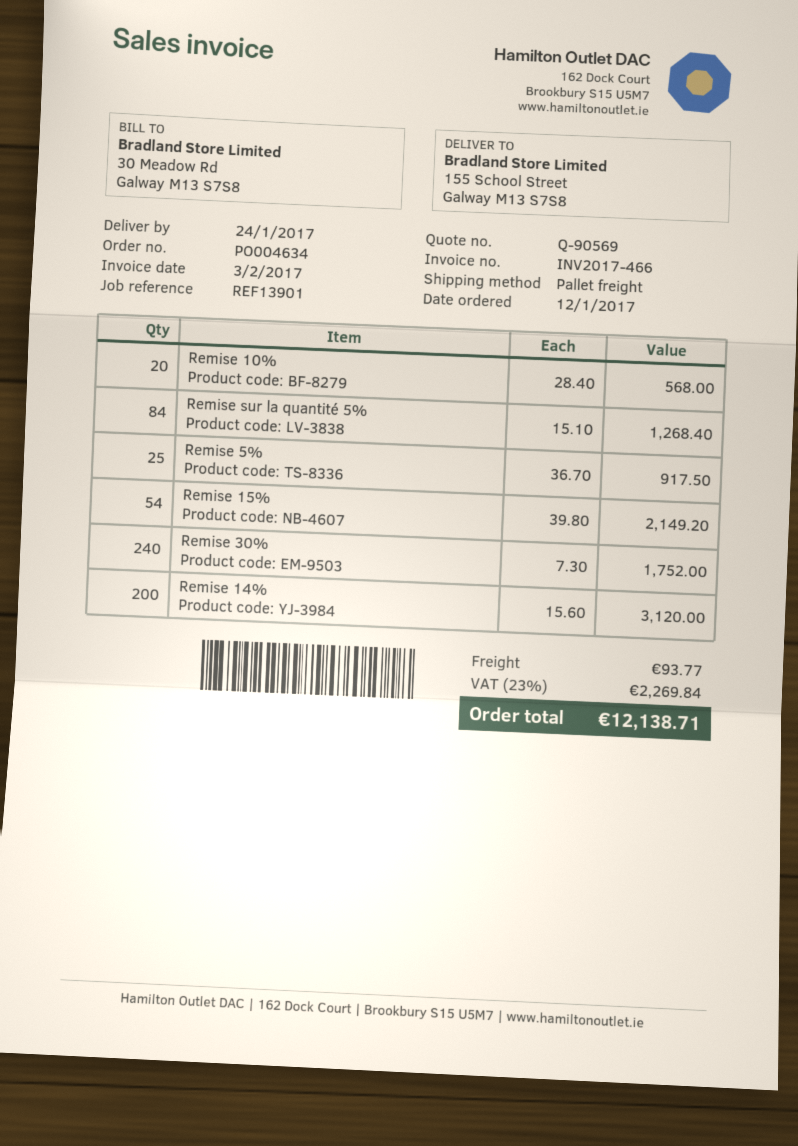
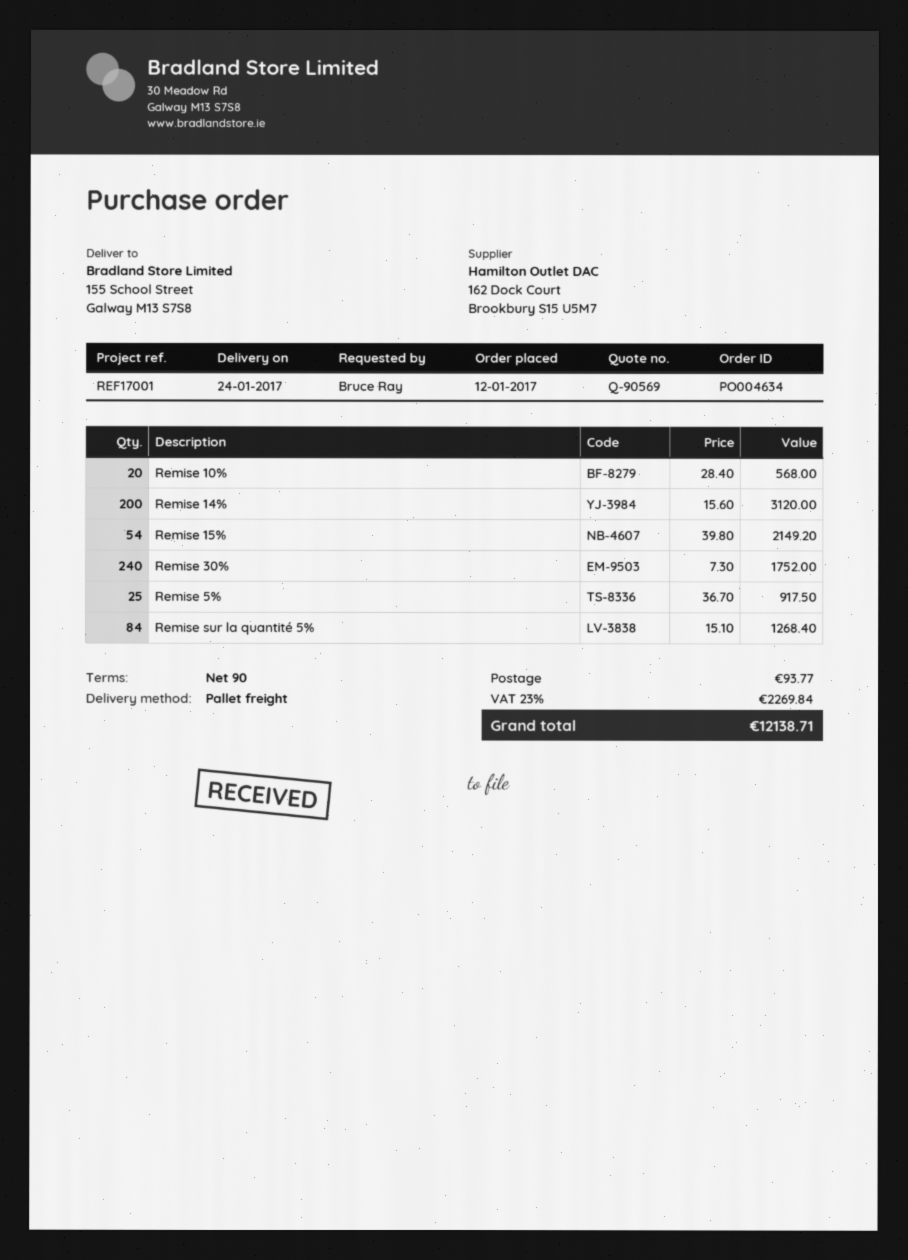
reference: REF13901 -> REF17001

